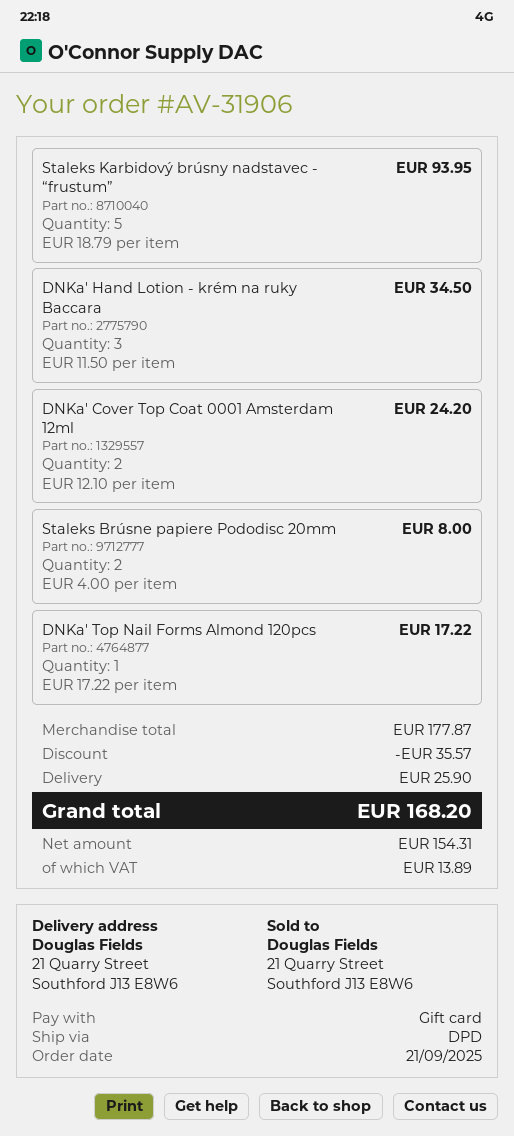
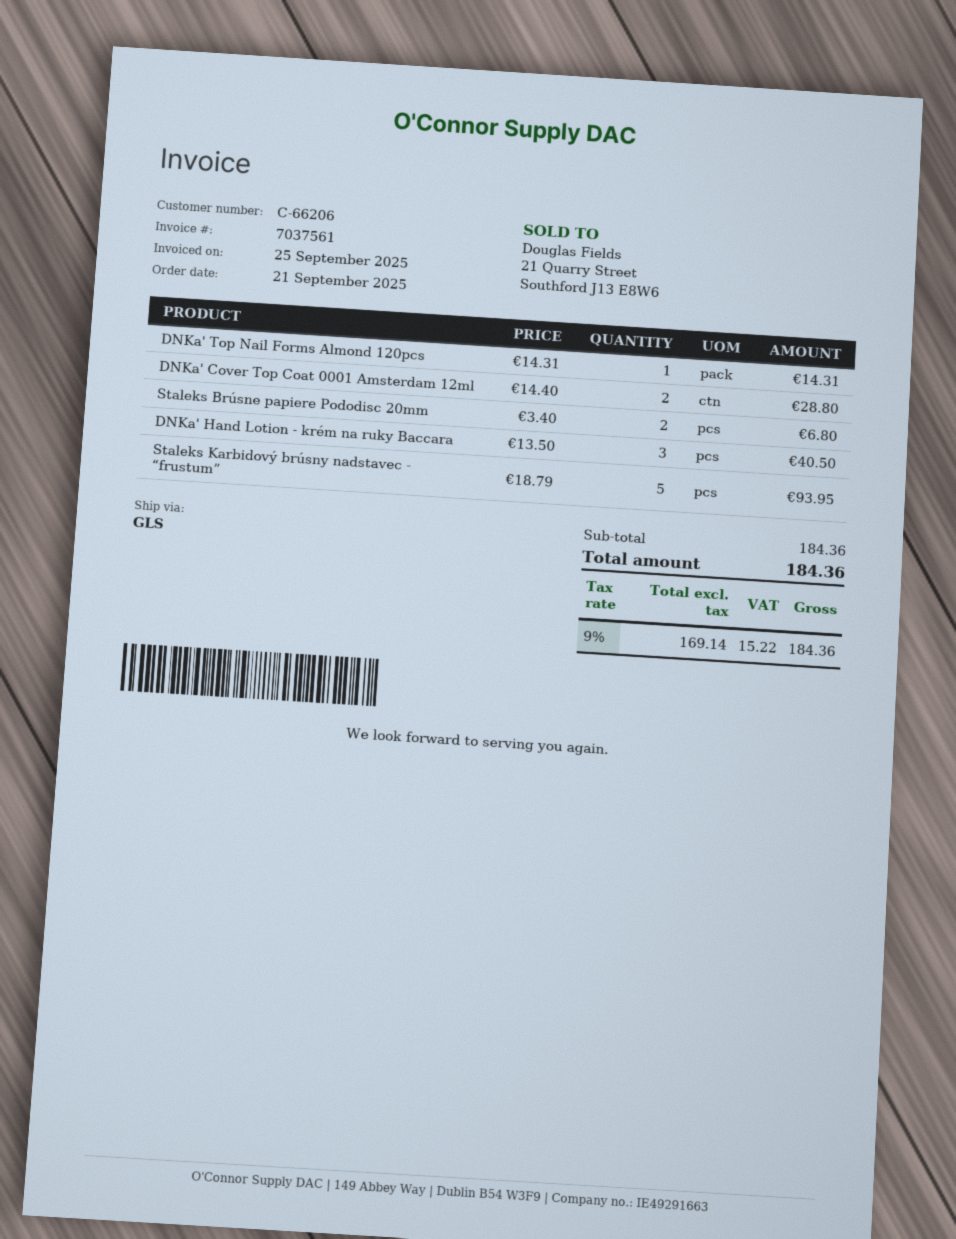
shipping method: DPD -> GLS
DNKa' Hand Lotion - krém na ruky Baccara: 3 x 11.50 = 34.50 -> 3 x 13.50 = 40.50
DNKa' Cover Top Coat 0001 Amsterdam 12ml: 2 x 12.10 = 24.20 -> 2 x 14.40 = 28.80
Staleks Brúsne papiere Pododisc 20mm: 2 x 4.00 = 8.00 -> 2 x 3.40 = 6.80
DNKa' Top Nail Forms Almond 120pcs: 1 x 17.22 = 17.22 -> 1 x 14.31 = 14.31
subtotal: 177.87 -> 184.36
discount: 35.57 -> none
shipping: 25.90 -> none
net: 154.31 -> 169.14
tax: 13.89 -> 15.22
total: 168.20 -> 184.36

